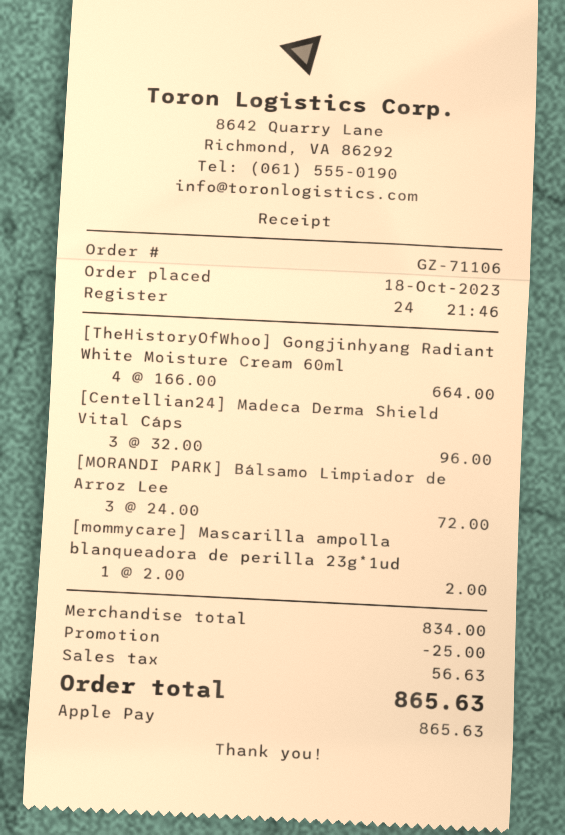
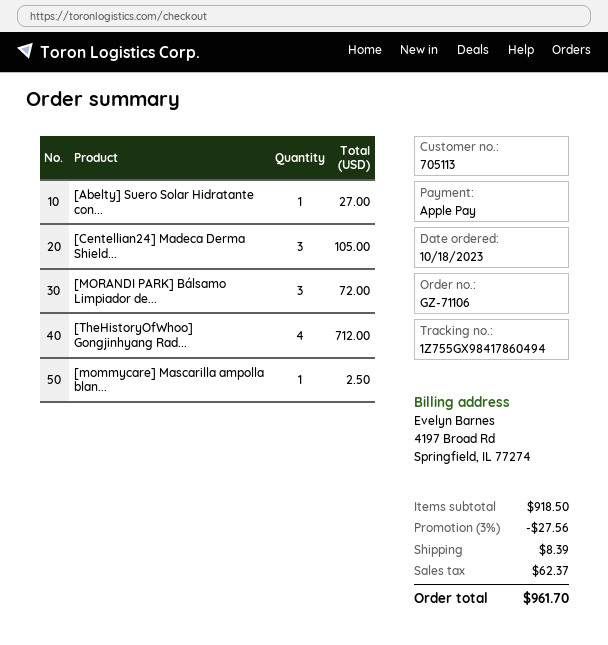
[TheHistoryOfWhoo] Gongjinhyang Radiant White Moisture Cream 60ml: 4 for 664.00 -> 4 for 712.00
[Centellian24] Madeca Derma Shield Vital Cáps: 3 for 96.00 -> 3 for 105.00
[mommycare] Mascarilla ampolla blanqueadora de perilla 23g*1ud: 1 for 2.00 -> 1 for 2.50
[Abelty] Suero Solar Hidratante con...: none -> 1 for 27.00
subtotal: 834.00 -> 918.50
discount: 25.00 -> 27.56
shipping: none -> 8.39
tax: 56.63 -> 62.37
total: 865.63 -> 961.70

